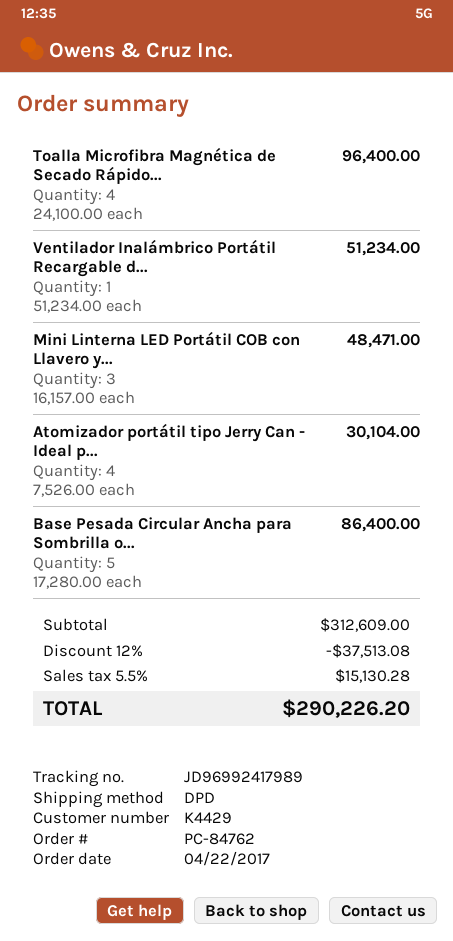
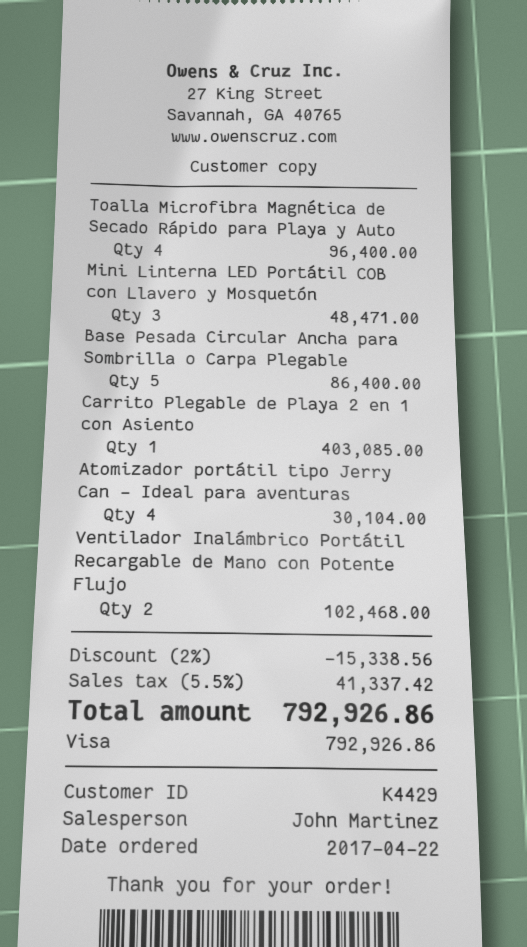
Ventilador Inalámbrico Portátil Recargable d...: 1 for 51234.00 -> 2 for 102468.00
Carrito Plegable de Playa 2 en 1 con Asiento: none -> 1 for 403085.00
discount: 12% = 37513.08 -> 2% = 15338.56
tax: 5.5% = 15130.28 -> 5.5% = 41337.42
total: 290226.20 -> 792926.86

